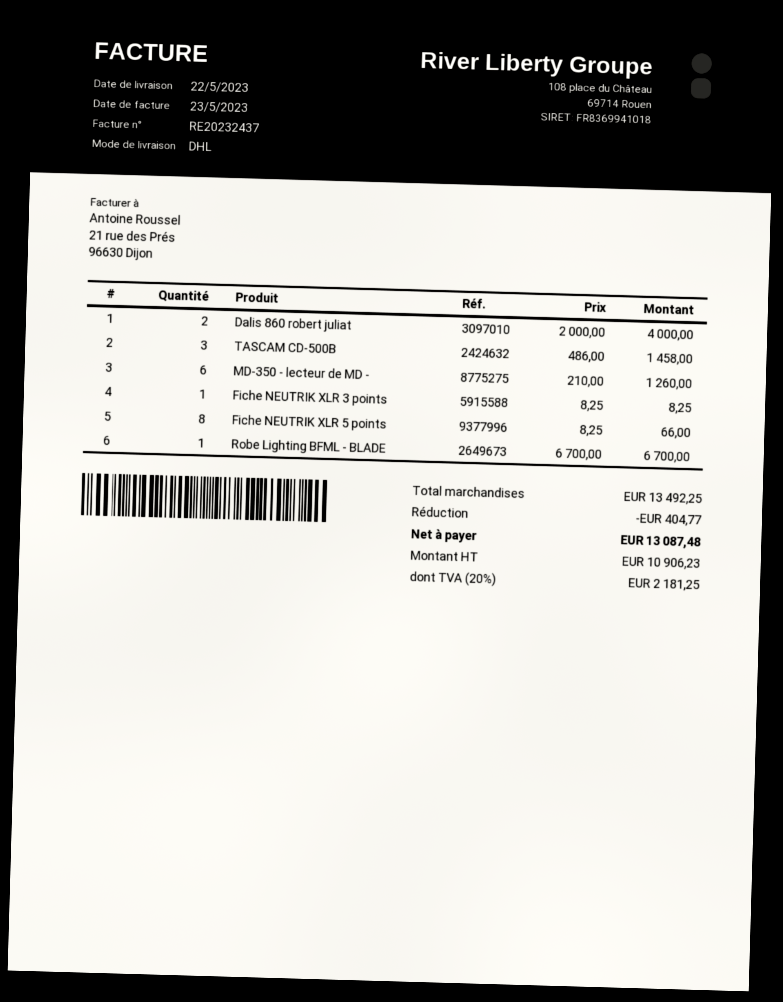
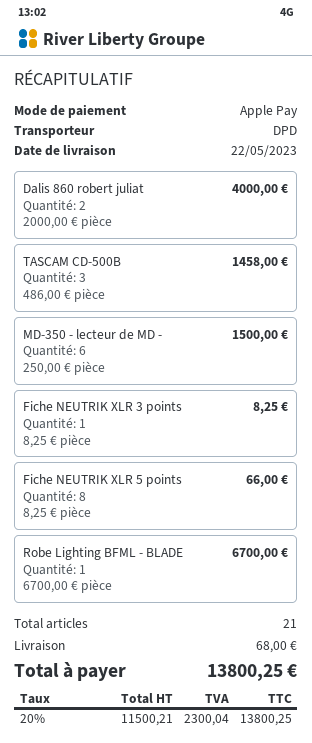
shipping method: DHL -> DPD
MD-350 - lecteur de MD -: 6 x 210.00 = 1260.00 -> 6 x 250.00 = 1500.00
discount: 404.77 -> none
shipping: none -> 68.00
net: 10906.23 -> 11500.21
tax: 20% = 2181.25 -> 20% = 2300.04
total: 13087.48 -> 13800.25

